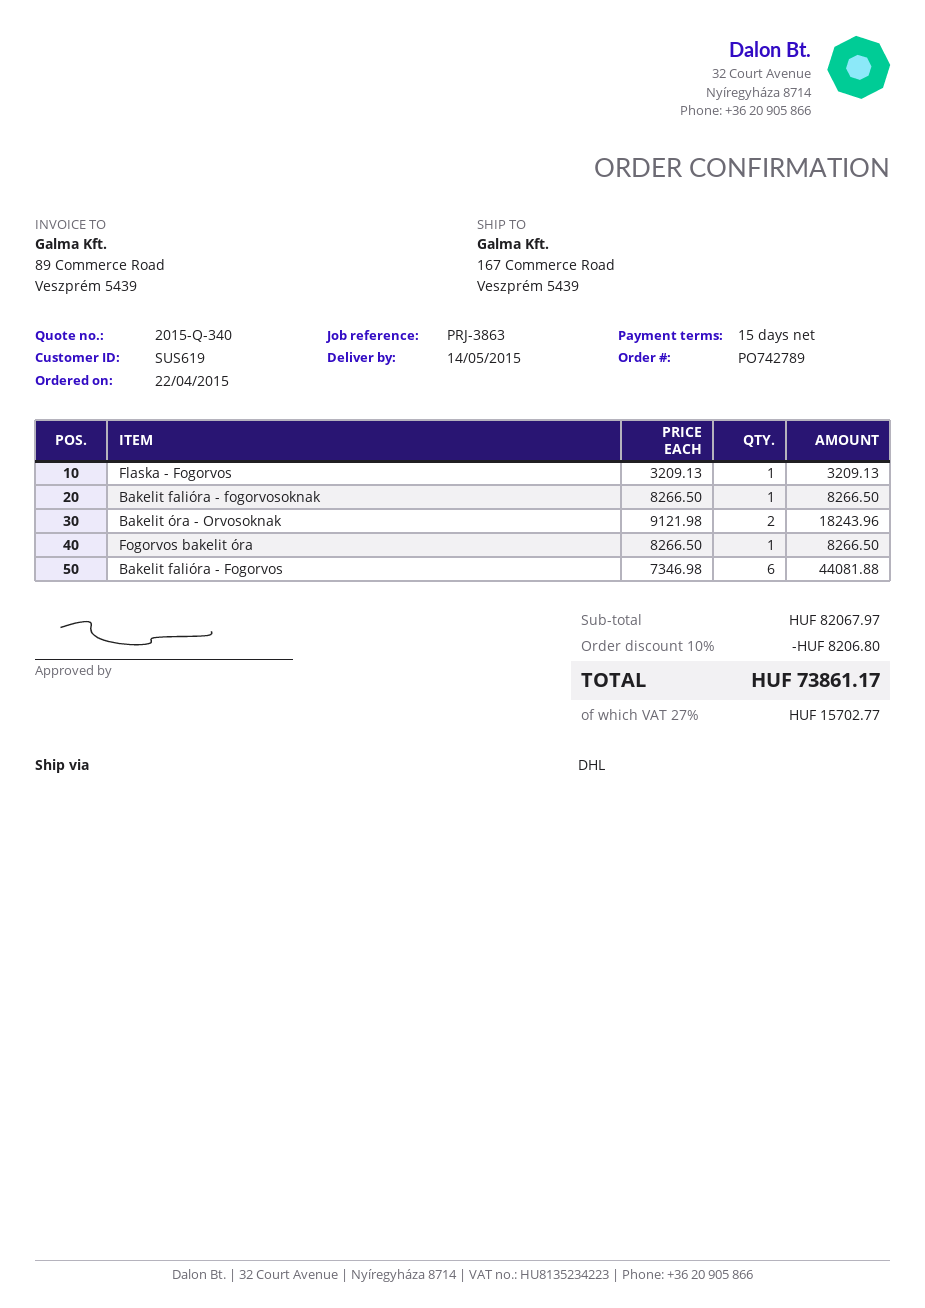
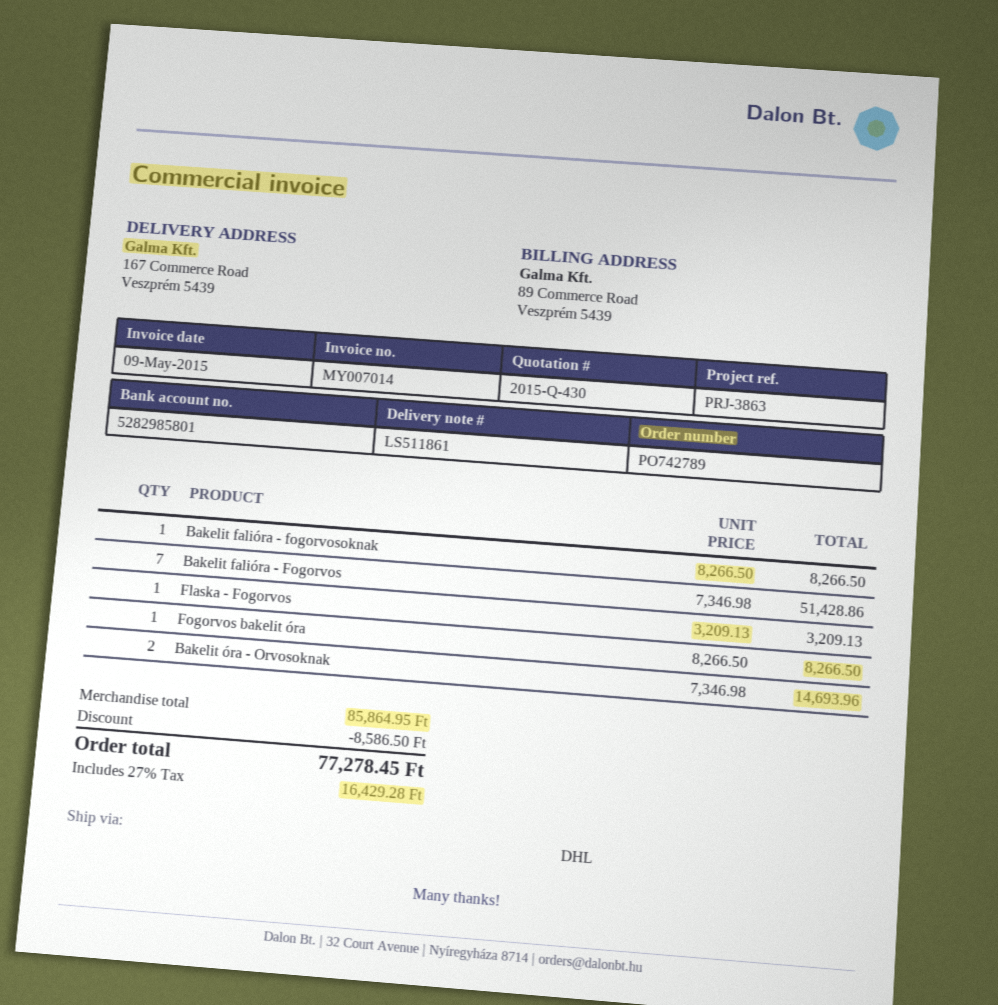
quote number: 2015-Q-340 -> 2015-Q-430
Bakelit óra - Orvosoknak: 2 x 9121.98 = 18243.96 -> 2 x 7346.98 = 14693.96
Bakelit falióra - Fogorvos: 6 x 7346.98 = 44081.88 -> 7 x 7346.98 = 51428.86
subtotal: 82067.97 -> 85864.95
discount: 8206.80 -> 8586.50
tax: 27% = 15702.77 -> 27% = 16429.28
total: 73861.17 -> 77278.45

